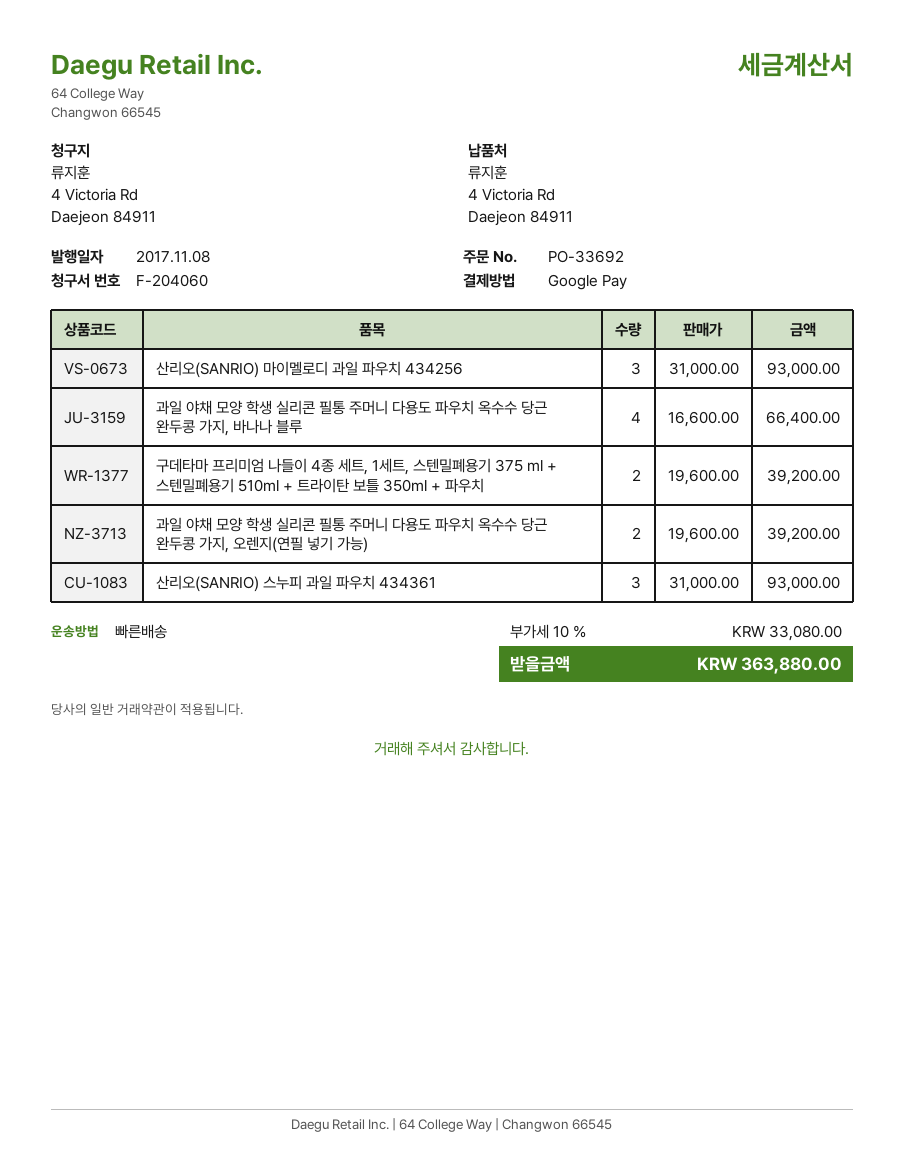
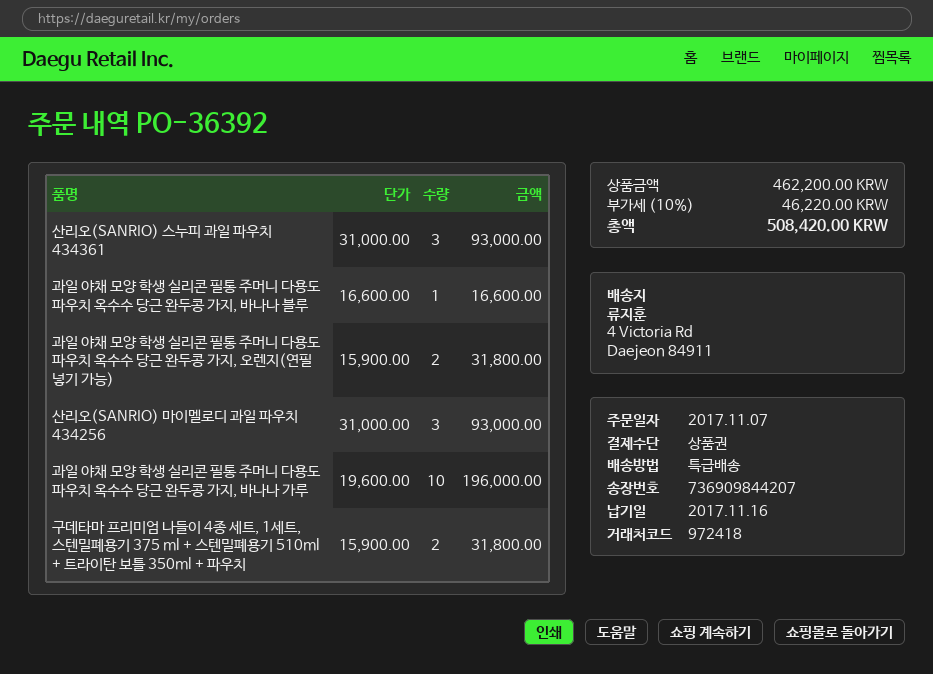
order number: PO-33692 -> PO-36392
payment method: Google Pay -> gift card
과일 야채 모양 학생 실리콘 필통 주머니 다용도 파우치 옥수수 당근 완두콩 가지, 바나나 블루: 4 x 16600.00 = 66400.00 -> 1 x 16600.00 = 16600.00
구데타마 프리미엄 나들이 4종 세트, 1세트, 스텐밀폐용기 375 ml + 스텐밀폐용기 510ml + 트라이탄 보틀 350ml + 파우치: 2 x 19600.00 = 39200.00 -> 2 x 15900.00 = 31800.00
과일 야채 모양 학생 실리콘 필통 주머니 다용도 파우치 옥수수 당근 완두콩 가지, 오렌지(연필 넣기 가능): 2 x 19600.00 = 39200.00 -> 2 x 15900.00 = 31800.00
과일 야채 모양 학생 실리콘 필통 주머니 다용도 파우치 옥수수 당근 완두콩 가지, 바나나 가루: none -> 10 x 19600.00 = 196000.00
tax: 10% = 33080.00 -> 10% = 46220.00
total: 363880.00 -> 508420.00

